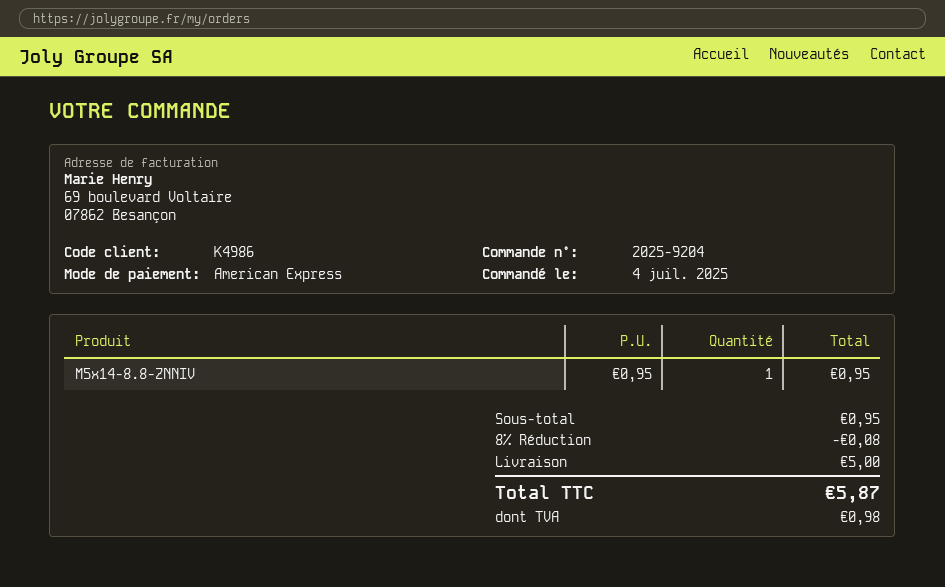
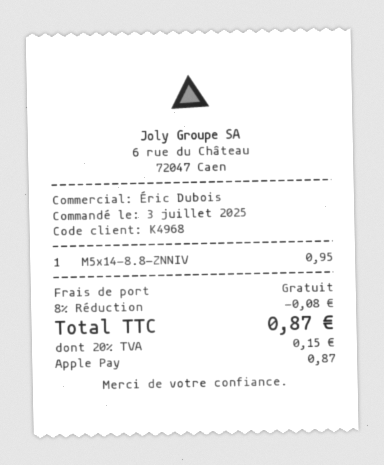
order date: 2025-07-04 -> 2025-07-03
customer number: K4986 -> K4968
payment method: American Express -> Apple Pay
shipping: 5.00 -> 0.00
tax: 0.98 -> 0.15
total: 5.87 -> 0.87

